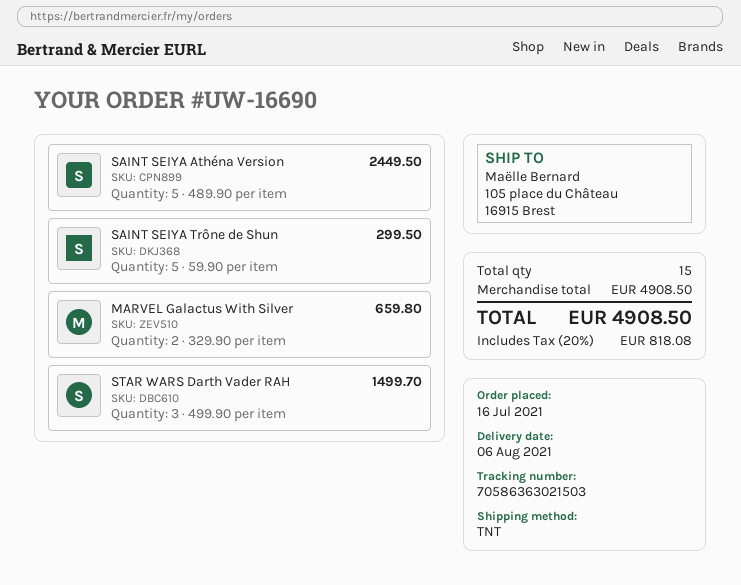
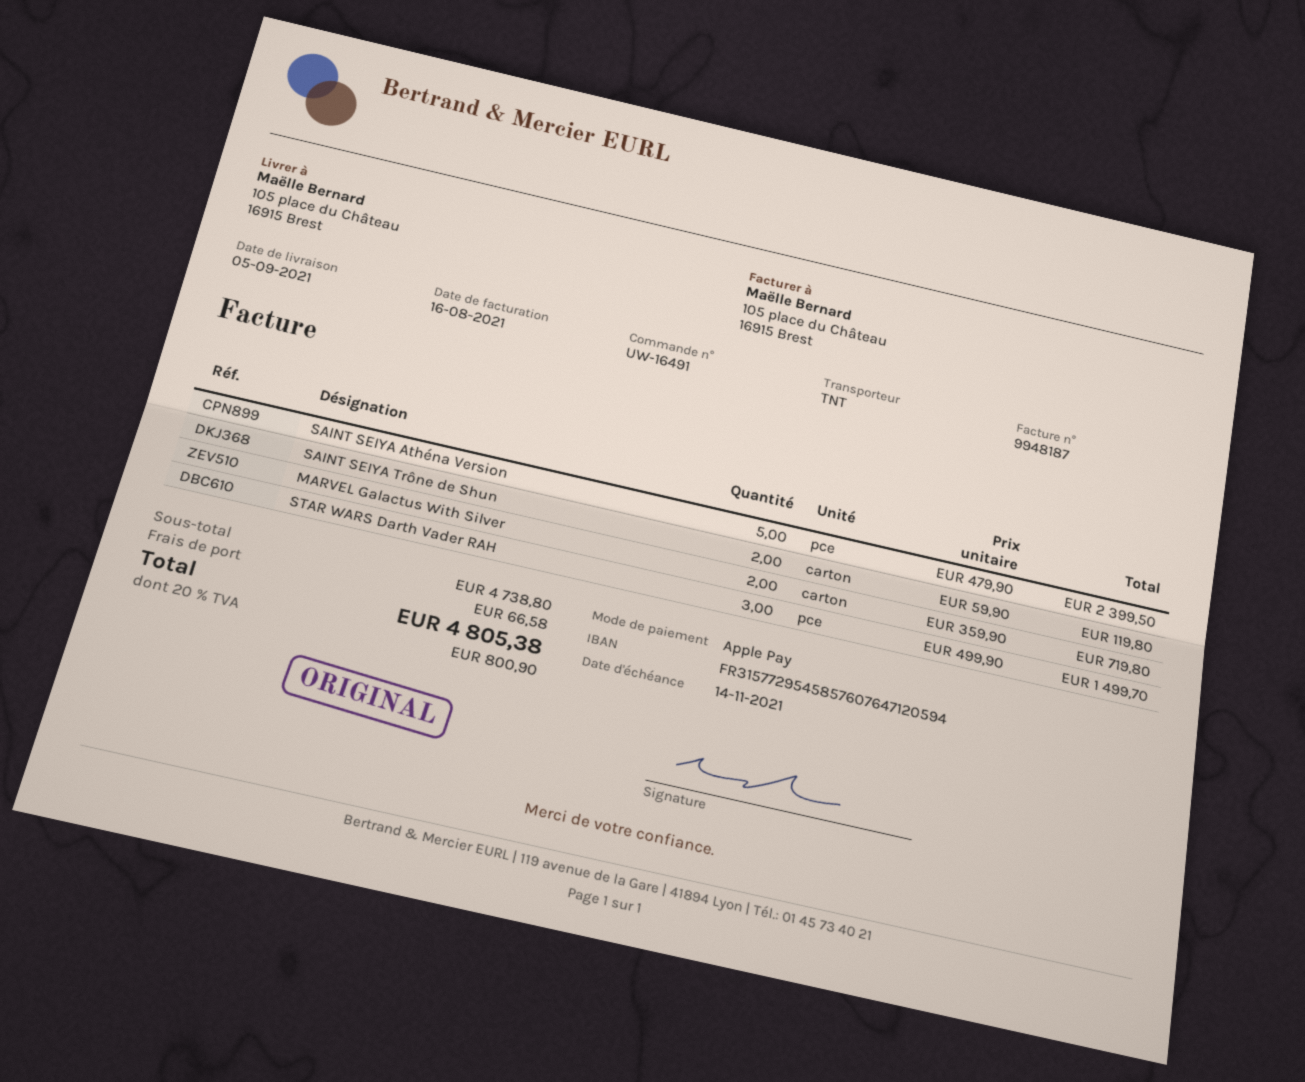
order number: UW-16690 -> UW-16491
delivery date: 2021-08-06 -> 2021-09-05
SAINT SEIYA Athéna Version: 5 x 489.90 = 2449.50 -> 5 x 479.90 = 2399.50
SAINT SEIYA Trône de Shun: 5 x 59.90 = 299.50 -> 2 x 59.90 = 119.80
MARVEL Galactus With Silver: 2 x 329.90 = 659.80 -> 2 x 359.90 = 719.80
subtotal: 4908.50 -> 4738.80
shipping: none -> 66.58
tax: 20% = 818.08 -> 20% = 800.90
total: 4908.50 -> 4805.38

